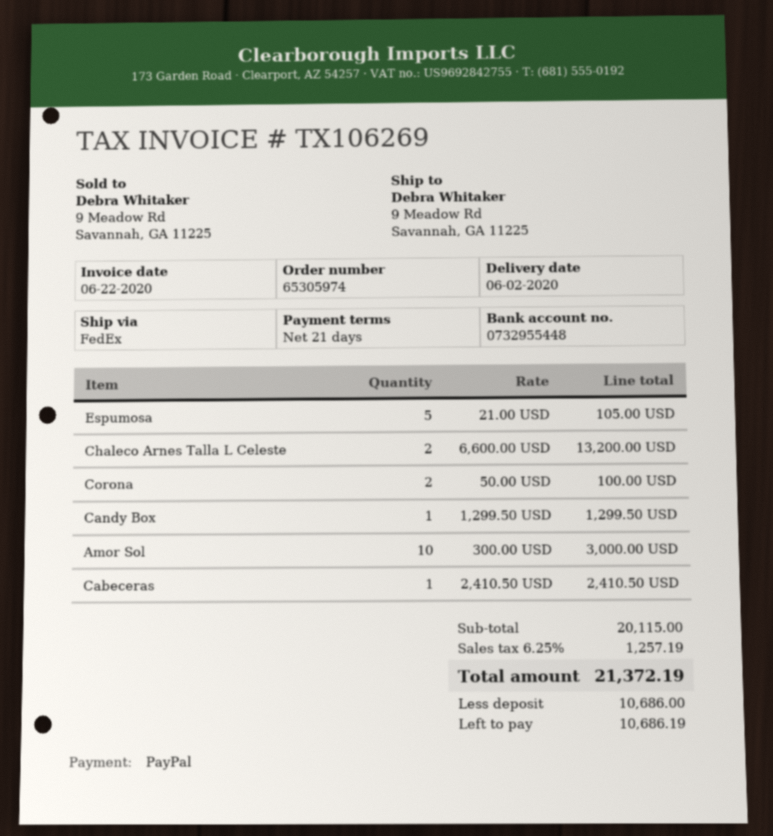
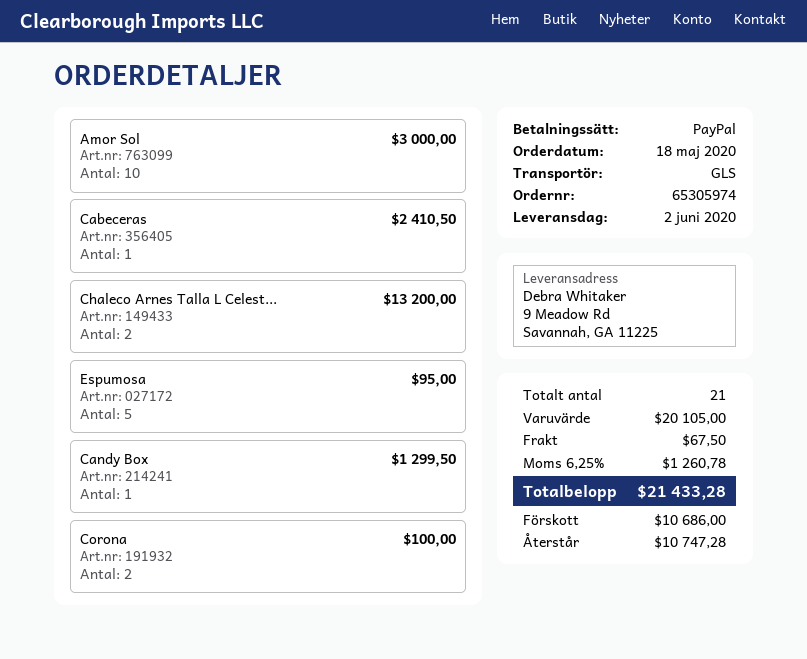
shipping method: FedEx -> GLS
Espumosa: 5 for 105.00 -> 5 for 95.00
subtotal: 20115.00 -> 20105.00
shipping: none -> 67.50
tax: 6.25% = 1257.19 -> 6.25% = 1260.78
total: 21372.19 -> 21433.28
balance: 10686.19 -> 10747.28

